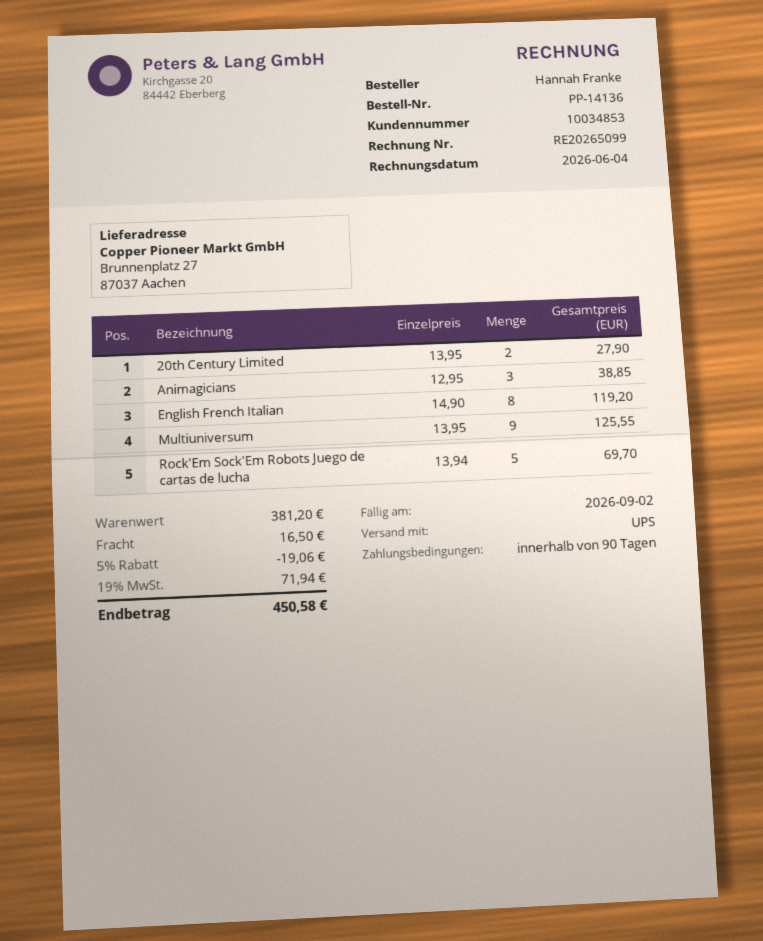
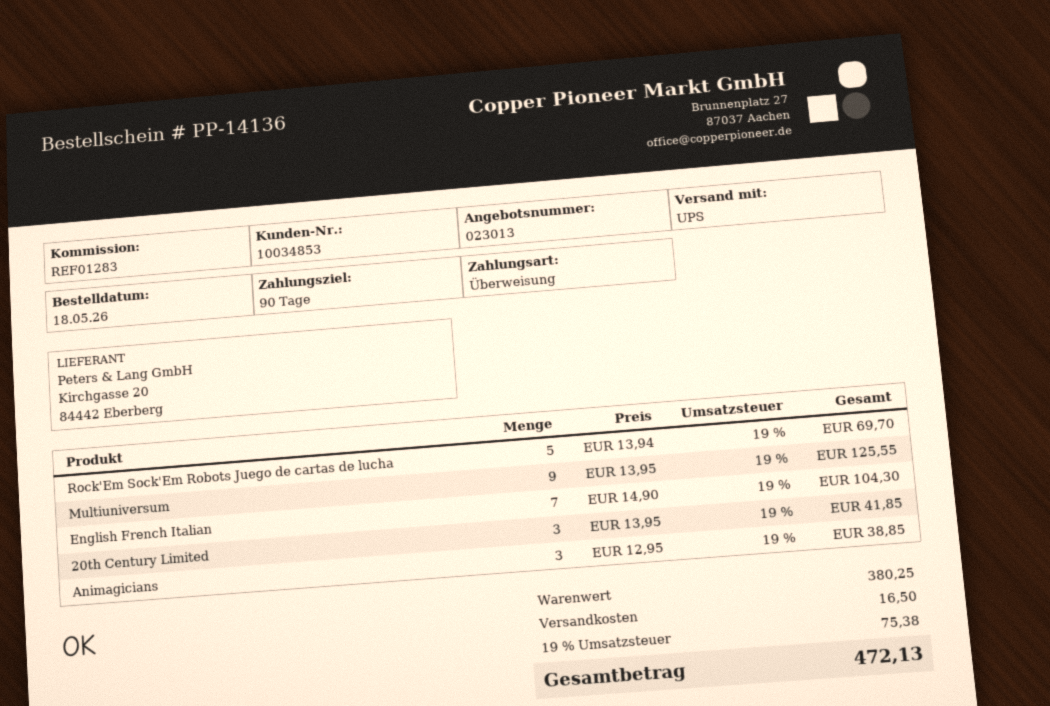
20th Century Limited: 2 x 13.95 = 27.90 -> 3 x 13.95 = 41.85
English French Italian: 8 x 14.90 = 119.20 -> 7 x 14.90 = 104.30
subtotal: 381.20 -> 380.25
discount: 5% = 19.06 -> none
tax: 19% = 71.94 -> 19% = 75.38
total: 450.58 -> 472.13

